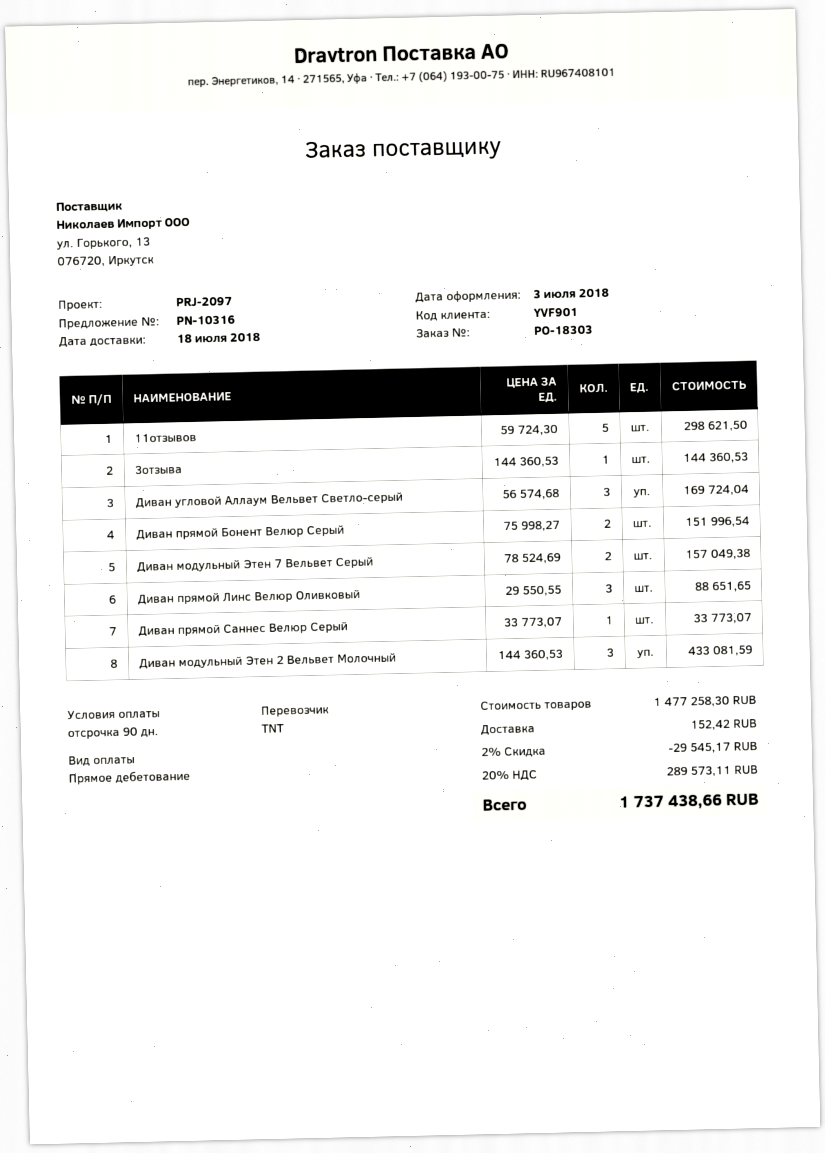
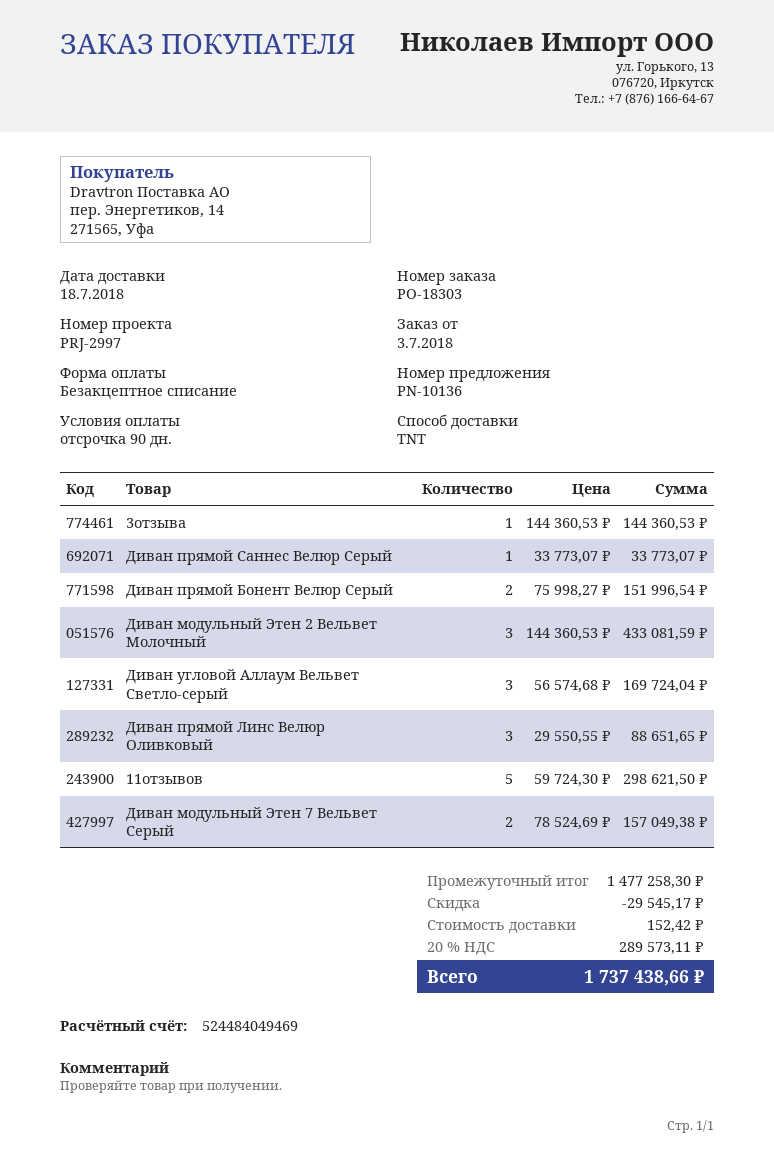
quote number: PN-10316 -> PN-10136
reference: PRJ-2097 -> PRJ-2997

